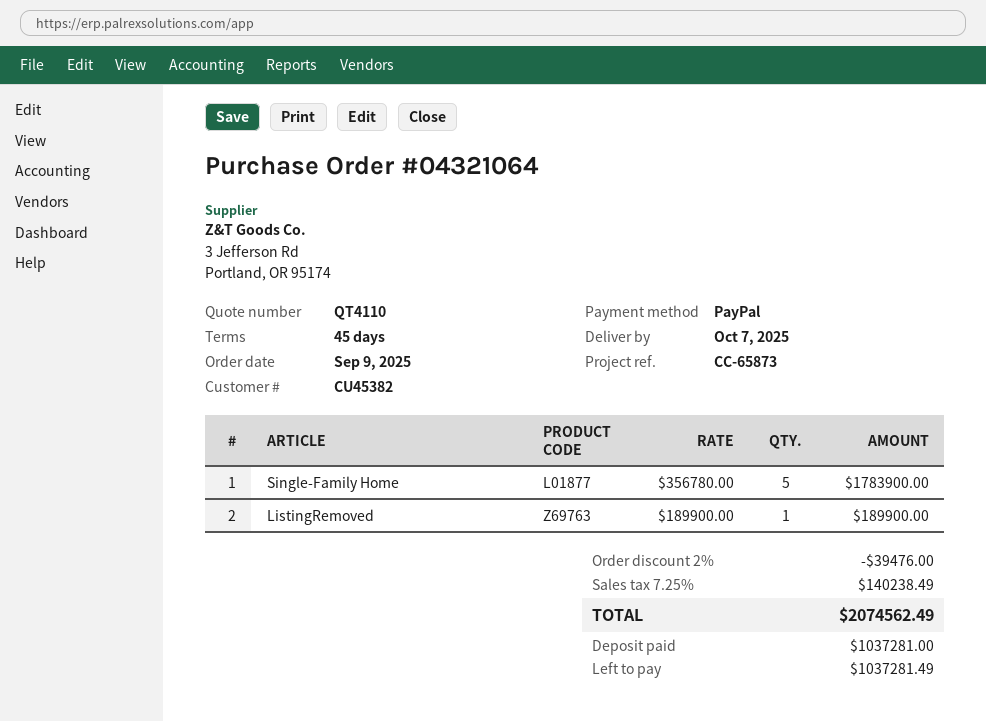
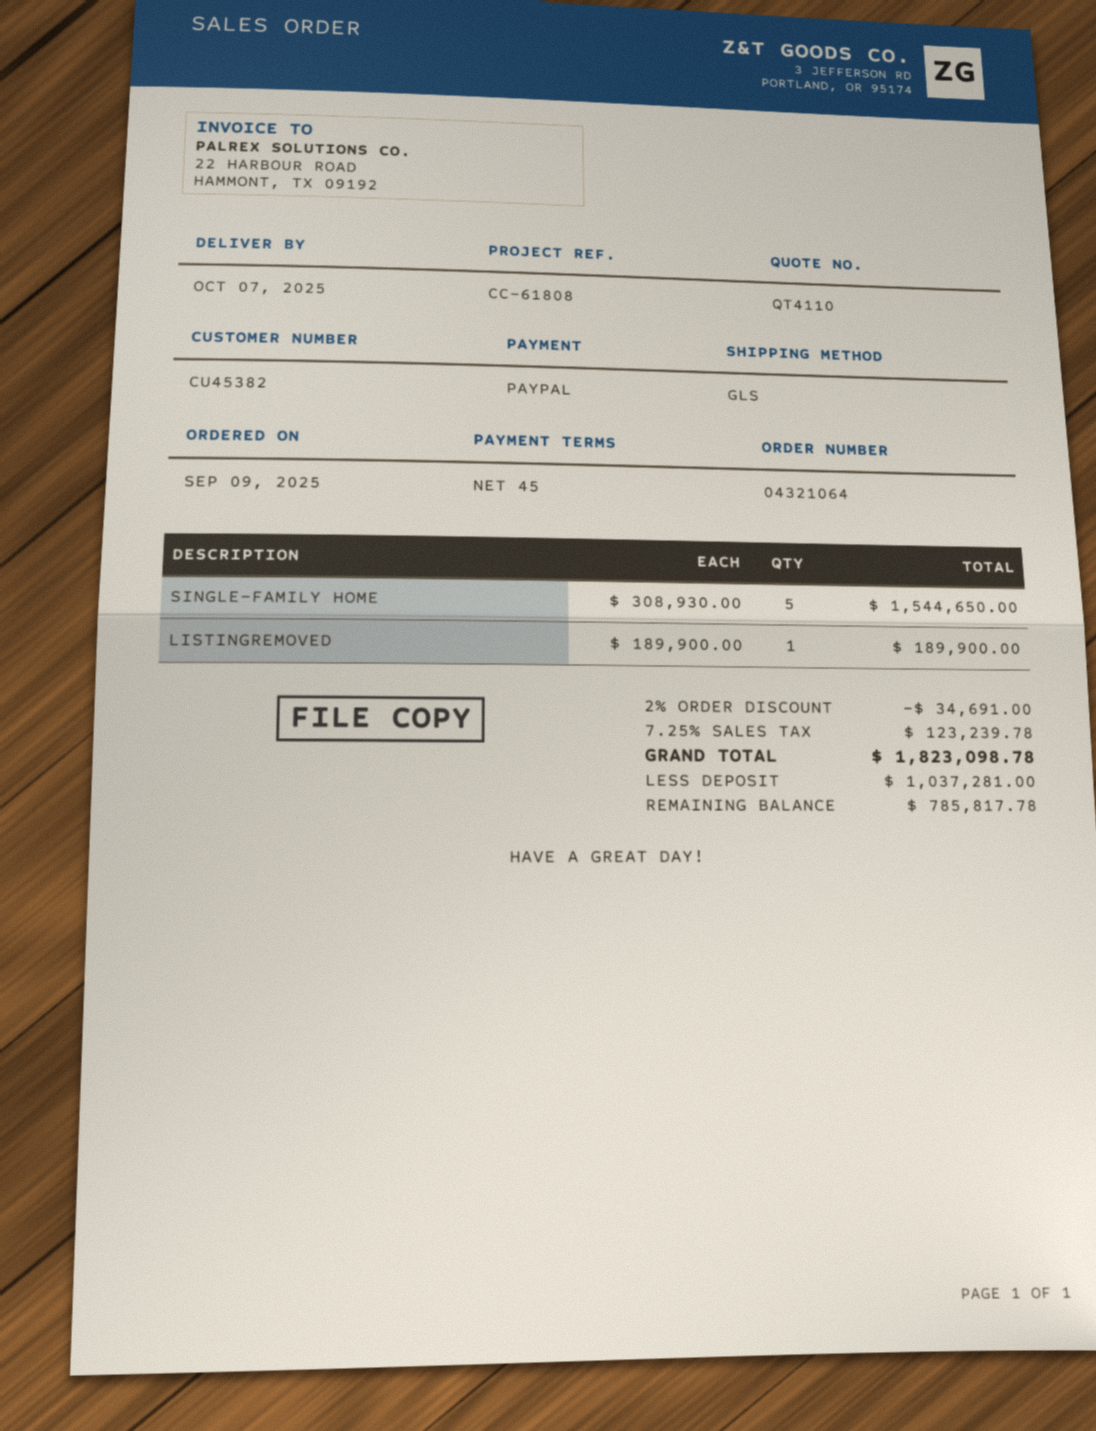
reference: CC-65873 -> CC-61808
Single-Family Home: 5 x 356780.00 = 1783900.00 -> 5 x 308930.00 = 1544650.00
discount: 2% = 39476.00 -> 2% = 34691.00
tax: 7.25% = 140238.49 -> 7.25% = 123239.78
total: 2074562.49 -> 1823098.78
balance: 1037281.49 -> 785817.78

